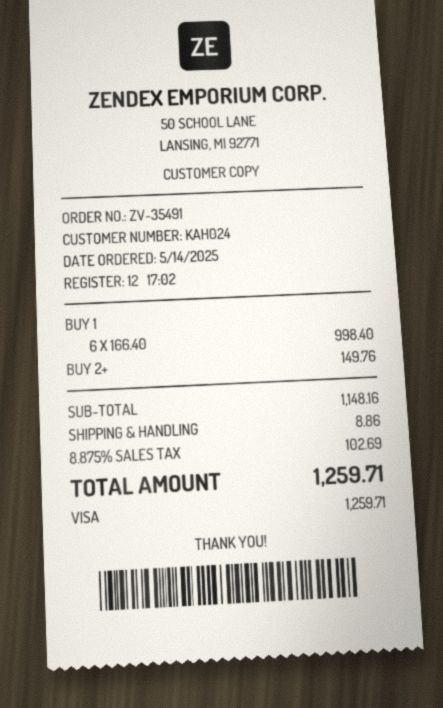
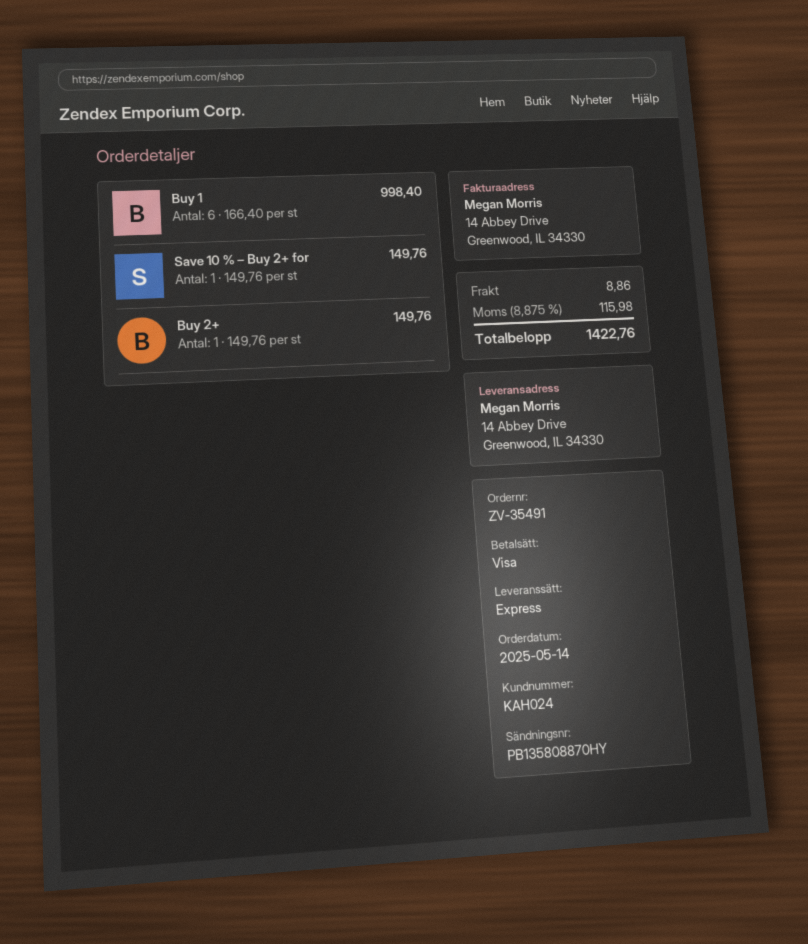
Save 10 % – Buy 2+ for: none -> 1 x 149.76 = 149.76
tax: 8.875% = 102.69 -> 8.875% = 115.98
total: 1259.71 -> 1422.76

